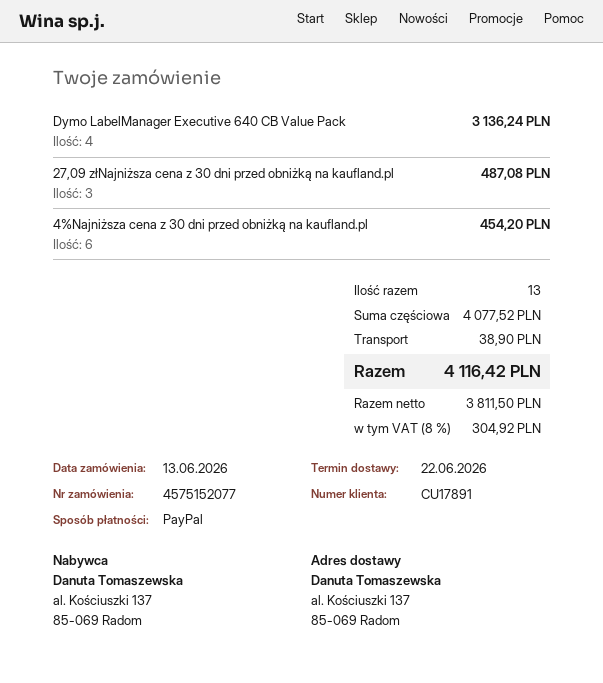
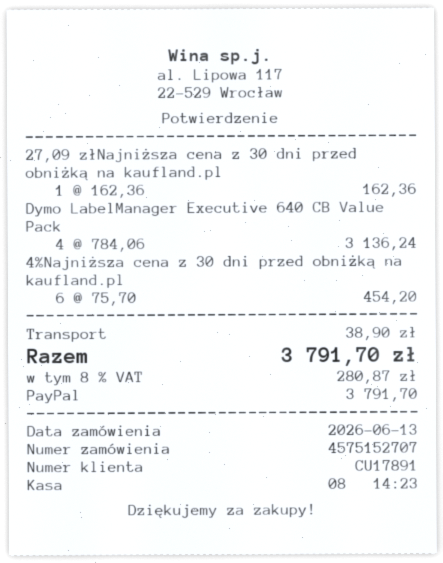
order number: 4575152077 -> 4575152707
27,09 złNajniższa cena z 30 dni przed obniżką na kaufland.pl: 3 for 487.08 -> 1 for 162.36
tax: 8% = 304.92 -> 8% = 280.87
total: 4116.42 -> 3791.70

